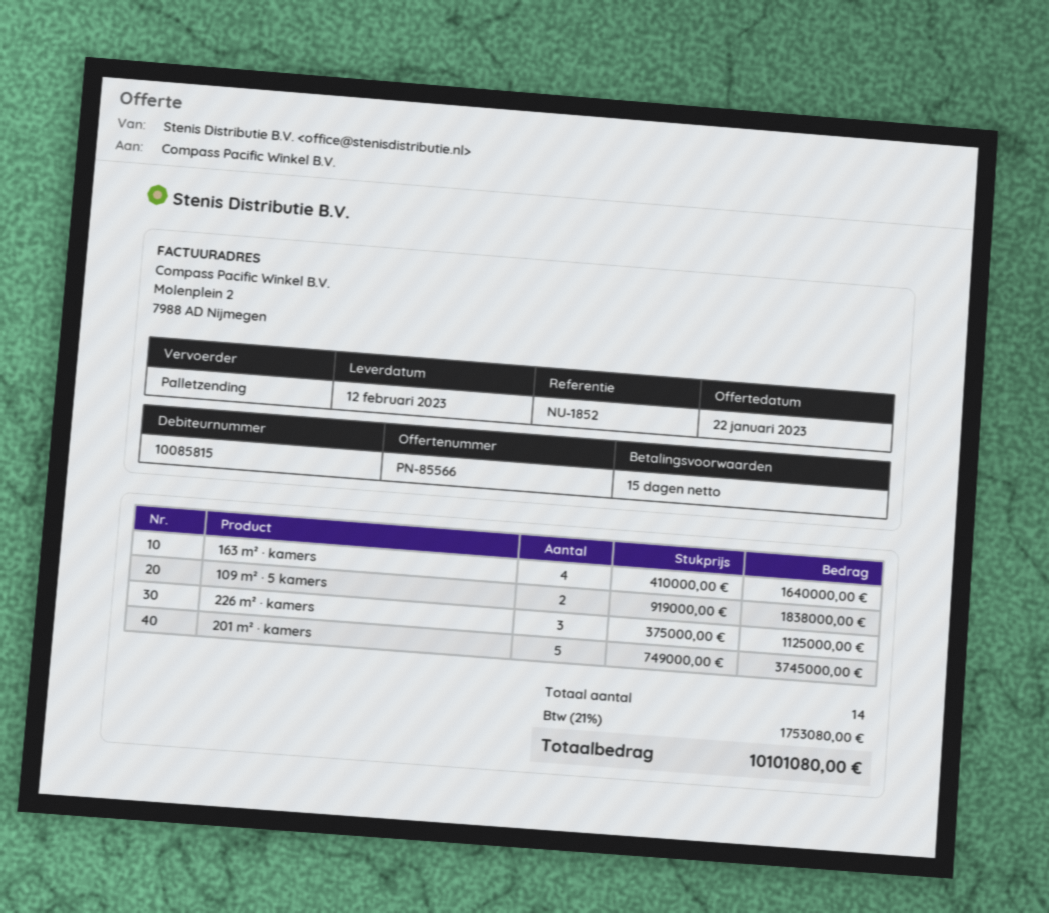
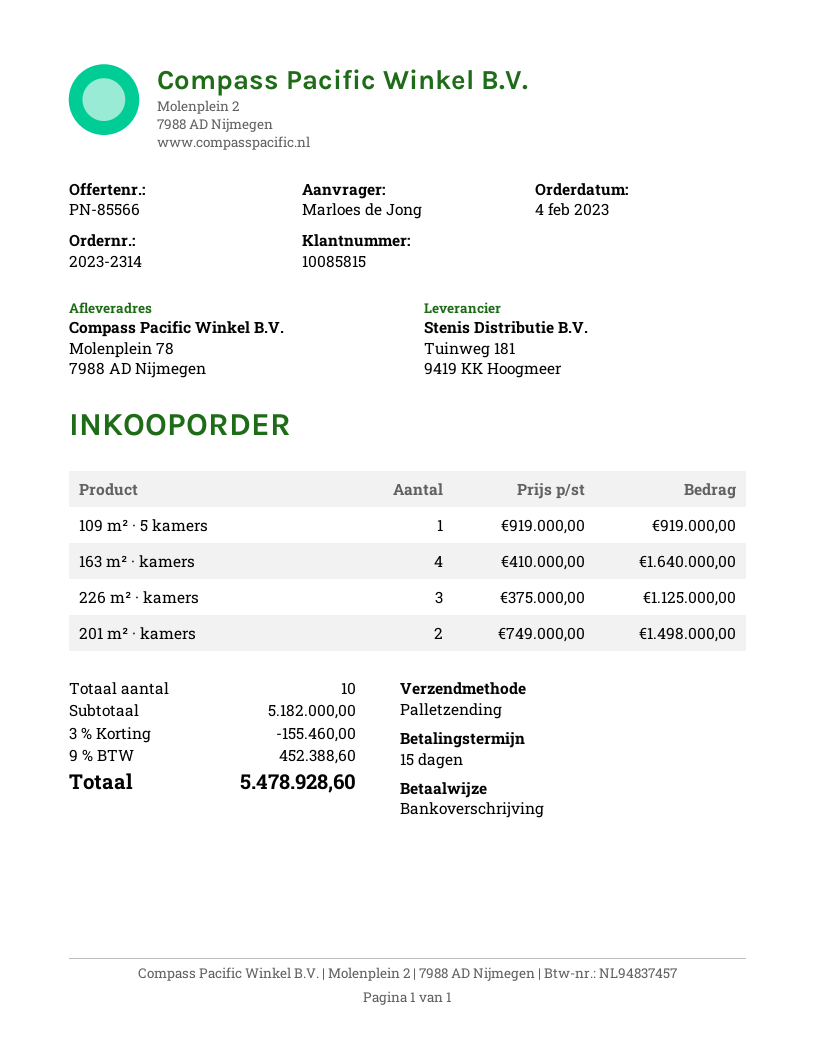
109 m² · 5 kamers: 2 x 919000.00 = 1838000.00 -> 1 x 919000.00 = 919000.00
201 m² · kamers: 5 x 749000.00 = 3745000.00 -> 2 x 749000.00 = 1498000.00
total quantity: 14 -> 10
discount: none -> 3% = 155460.00
tax: 21% = 1753080.00 -> 9% = 452388.60
total: 10101080.00 -> 5478928.60

